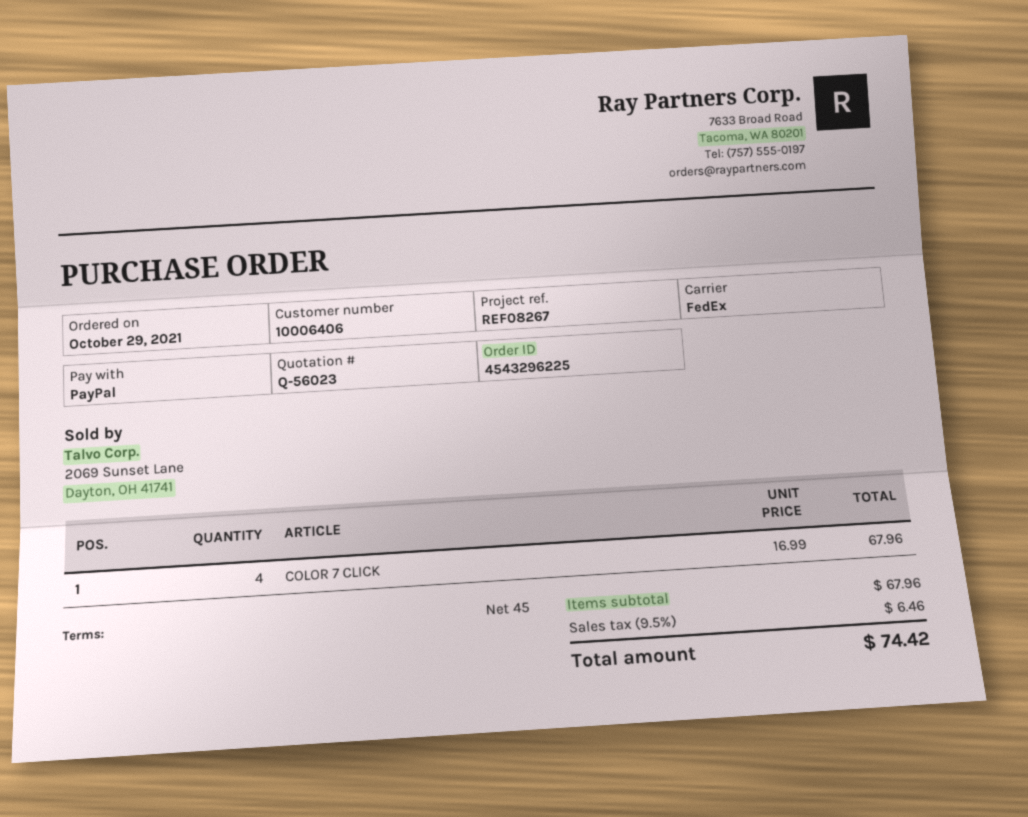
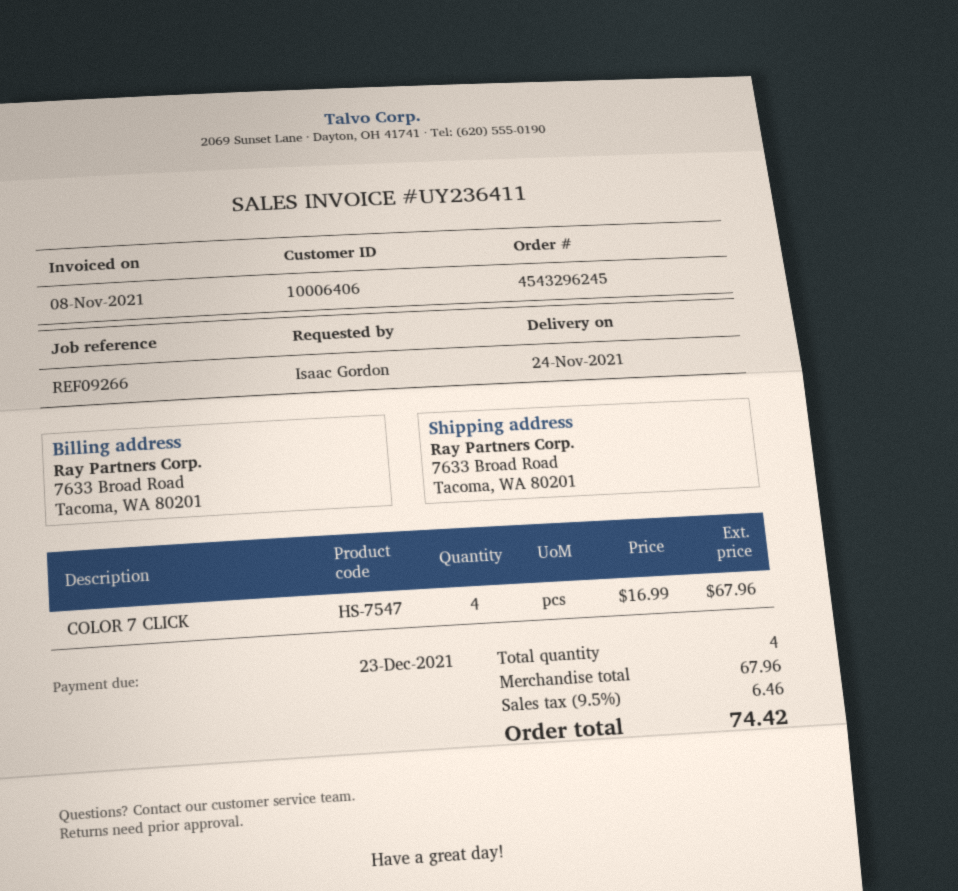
order number: 4543296225 -> 4543296245
reference: REF08267 -> REF09266

